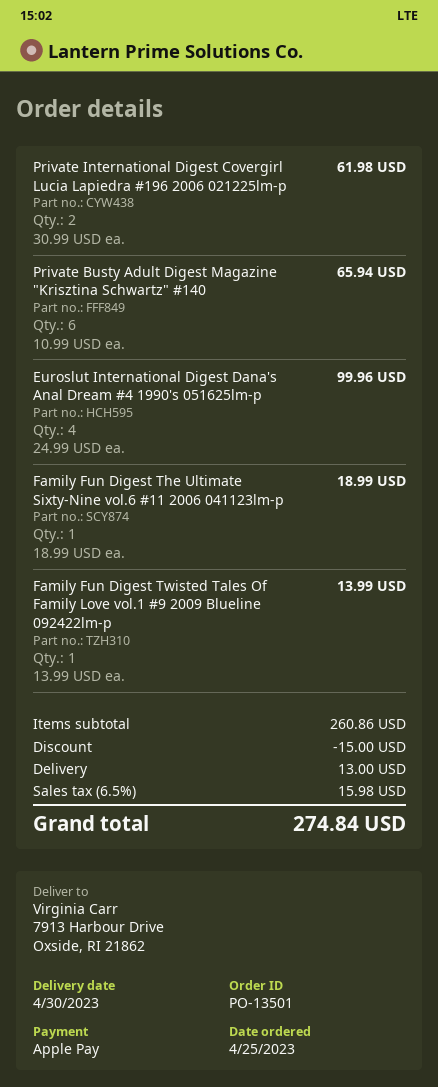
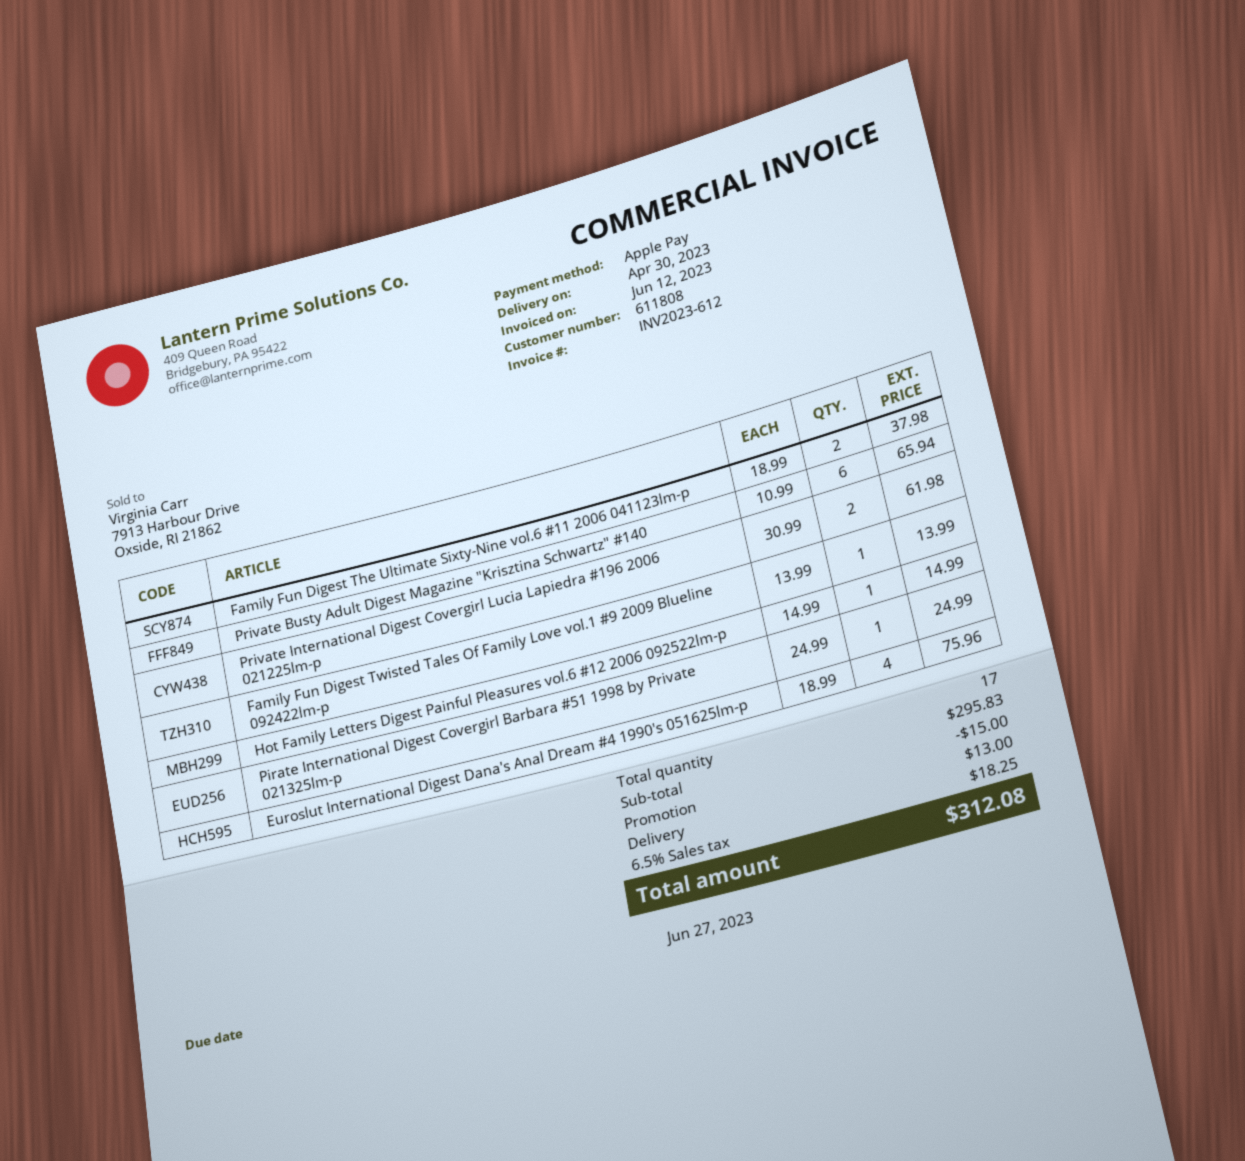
Euroslut International Digest Dana's Anal Dream #4 1990's 051625lm-p: 4 x 24.99 = 99.96 -> 4 x 18.99 = 75.96
Family Fun Digest The Ultimate Sixty-Nine vol.6 #11 2006 041123lm-p: 1 x 18.99 = 18.99 -> 2 x 18.99 = 37.98
Hot Family Letters Digest Painful Pleasures vol.6 #12 2006 092522lm-p: none -> 1 x 14.99 = 14.99
Pirate International Digest Covergirl Barbara #51 1998 by Private 021325lm-p: none -> 1 x 24.99 = 24.99
subtotal: 260.86 -> 295.83
tax: 6.5% = 15.98 -> 6.5% = 18.25
total: 274.84 -> 312.08

